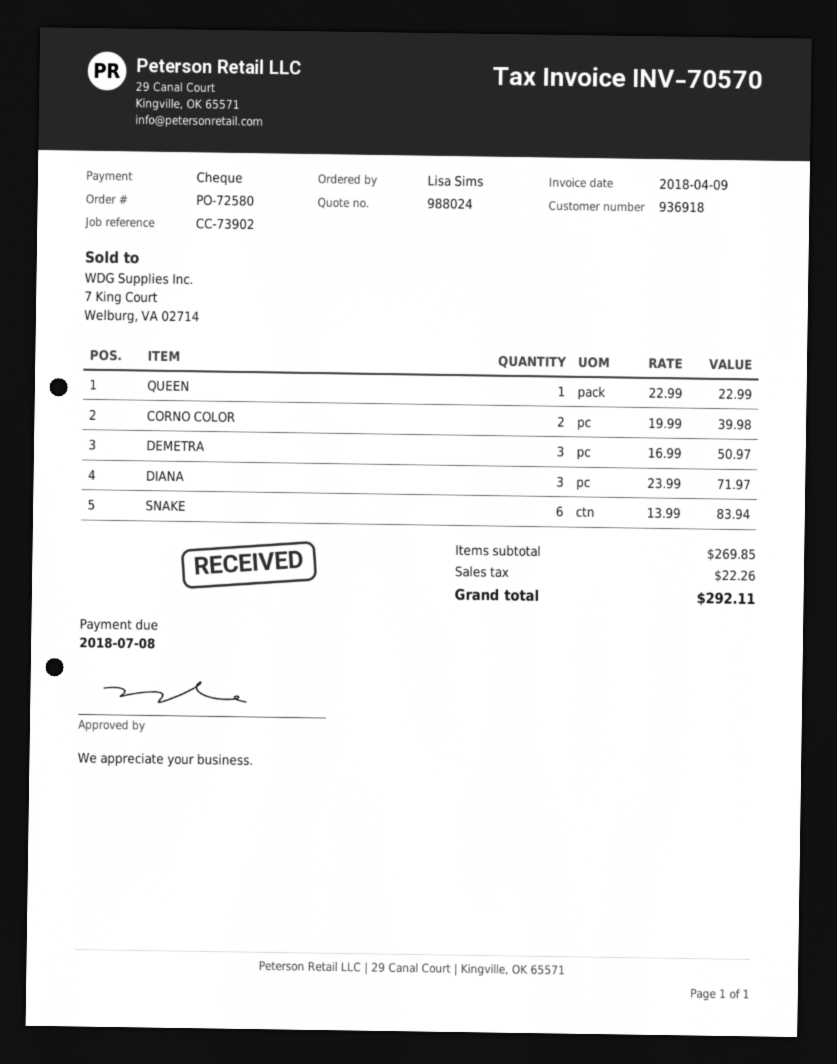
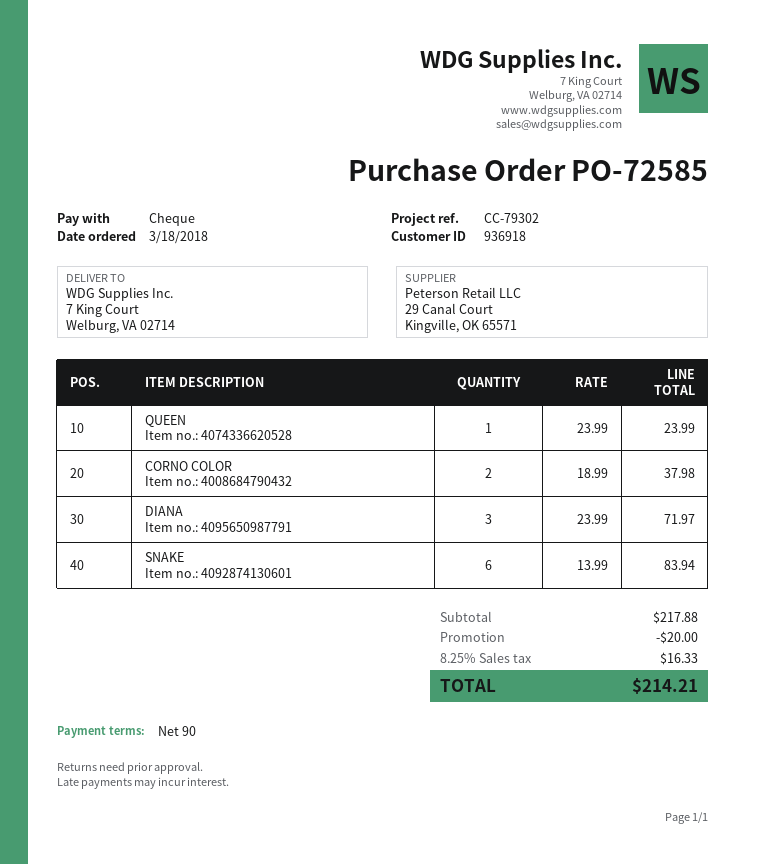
order number: PO-72580 -> PO-72585
reference: CC-73902 -> CC-79302
QUEEN: 1 x 22.99 = 22.99 -> 1 x 23.99 = 23.99
CORNO COLOR: 2 x 19.99 = 39.98 -> 2 x 18.99 = 37.98
DEMETRA: 3 x 16.99 = 50.97 -> none
subtotal: 269.85 -> 217.88
discount: none -> 20.00
tax: 22.26 -> 16.33
total: 292.11 -> 214.21

